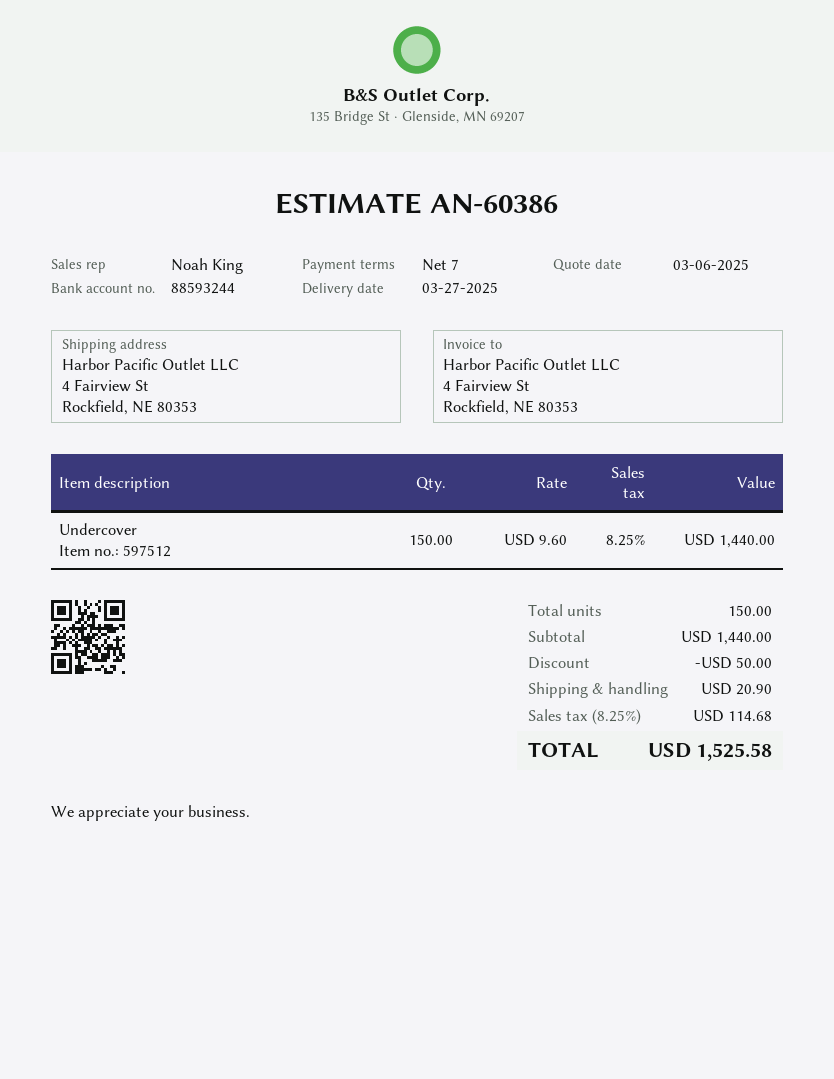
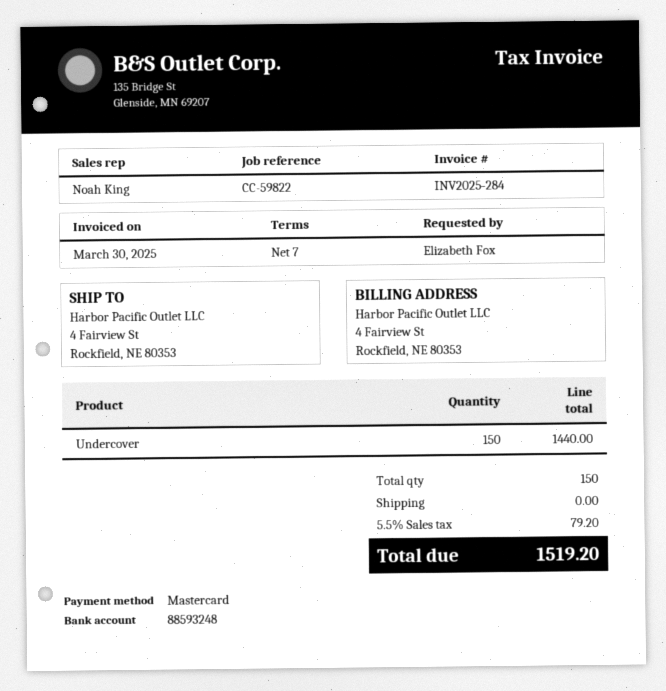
bank account: 88593244 -> 88593248
discount: 50.00 -> none
shipping: 20.90 -> 0.00
tax: 8.25% = 114.68 -> 5.5% = 79.20
total: 1525.58 -> 1519.20

